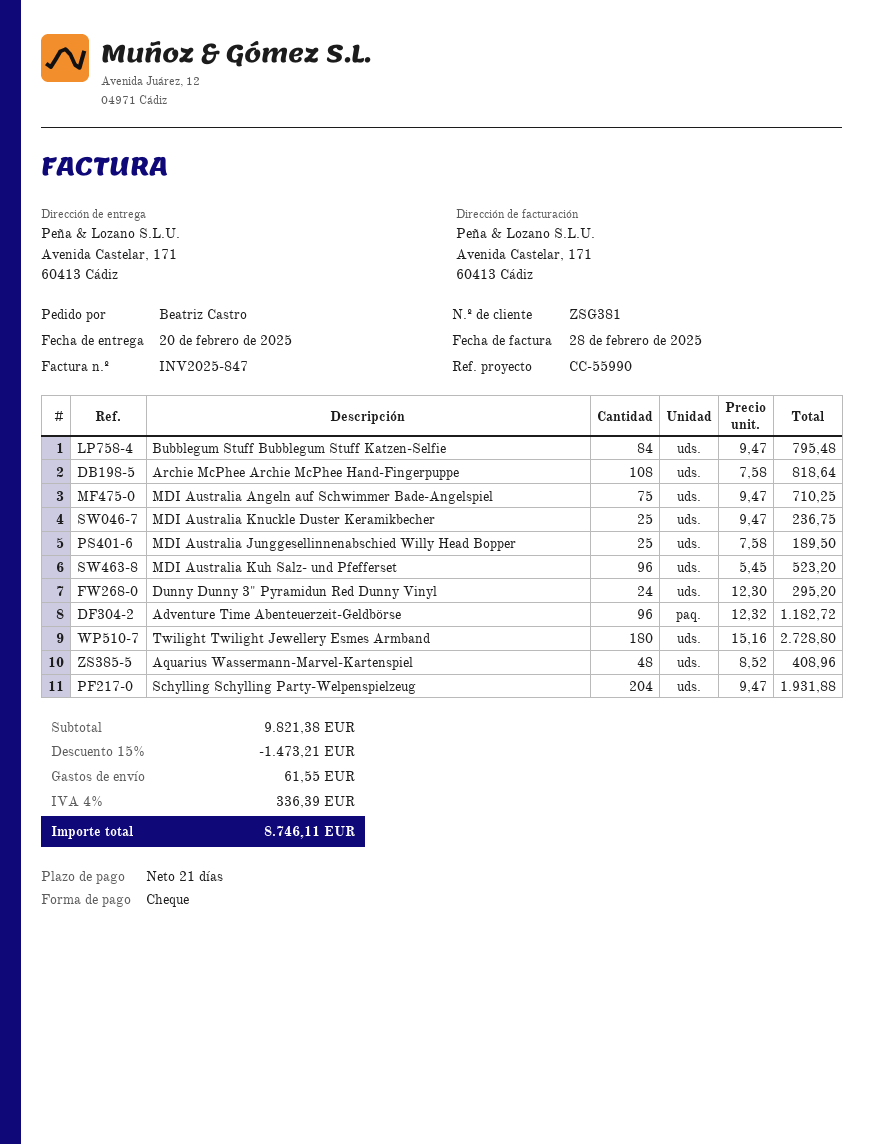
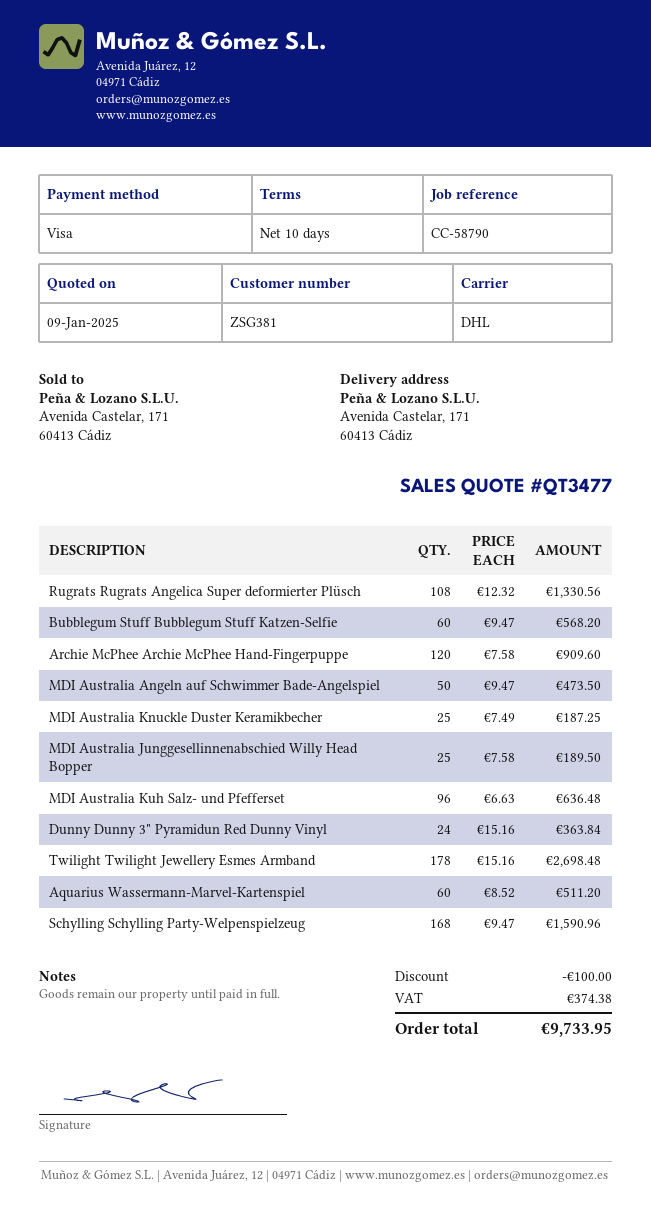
payment terms: 21 days -> 10 days
reference: CC-55990 -> CC-58790
payment method: cheque -> Visa
Bubblegum Stuff Bubblegum Stuff Katzen-Selfie: 84 x 9.47 = 795.48 -> 60 x 9.47 = 568.20
Archie McPhee Archie McPhee Hand-Fingerpuppe: 108 x 7.58 = 818.64 -> 120 x 7.58 = 909.60
MDI Australia Angeln auf Schwimmer Bade-Angelspiel: 75 x 9.47 = 710.25 -> 50 x 9.47 = 473.50
MDI Australia Knuckle Duster Keramikbecher: 25 x 9.47 = 236.75 -> 25 x 7.49 = 187.25
MDI Australia Kuh Salz- und Pfefferset: 96 x 5.45 = 523.20 -> 96 x 6.63 = 636.48
Dunny Dunny 3" Pyramidun Red Dunny Vinyl: 24 x 12.30 = 295.20 -> 24 x 15.16 = 363.84
Adventure Time Abenteuerzeit-Geldbörse: 96 x 12.32 = 1182.72 -> none
Twilight Twilight Jewellery Esmes Armband: 180 x 15.16 = 2728.80 -> 178 x 15.16 = 2698.48
Aquarius Wassermann-Marvel-Kartenspiel: 48 x 8.52 = 408.96 -> 60 x 8.52 = 511.20
Schylling Schylling Party-Welpenspielzeug: 204 x 9.47 = 1931.88 -> 168 x 9.47 = 1590.96
Rugrats Rugrats Angelica Super deformierter Plüsch: none -> 108 x 12.32 = 1330.56
discount: 1473.21 -> 100.00
shipping: 61.55 -> none
tax: 336.39 -> 374.38
total: 8746.11 -> 9733.95

